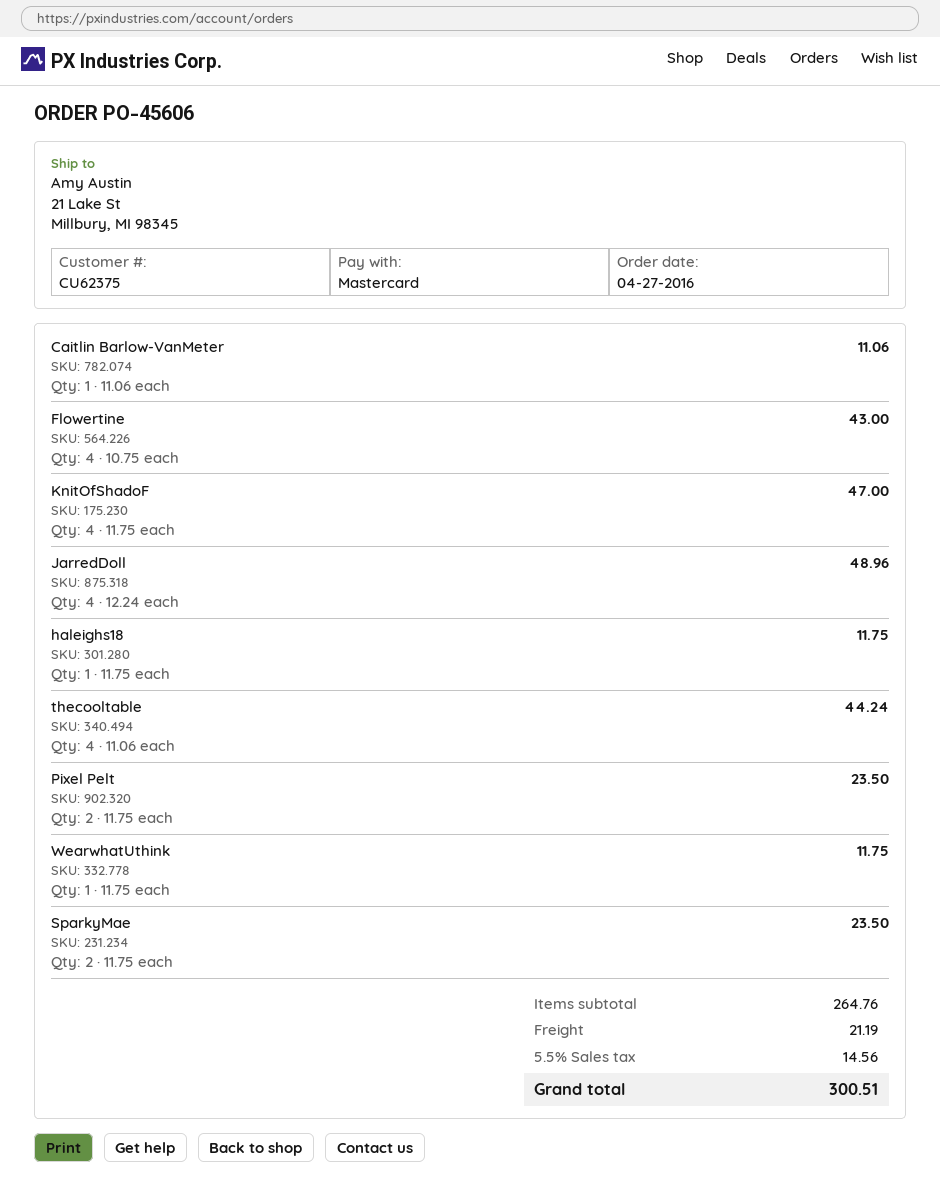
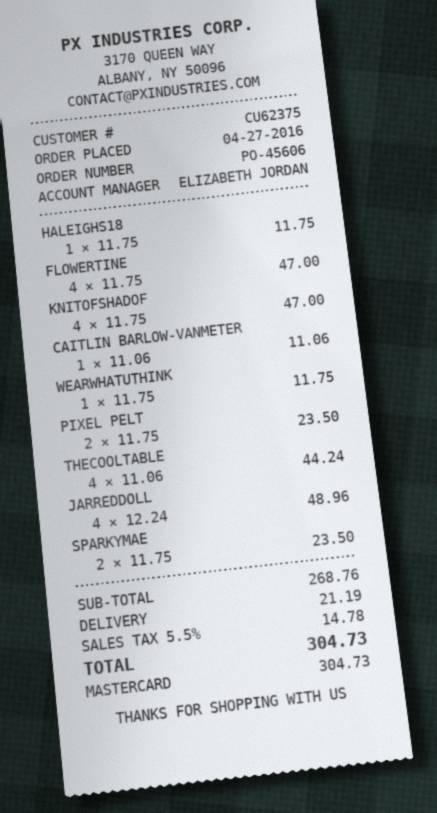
Flowertine: 4 x 10.75 = 43.00 -> 4 x 11.75 = 47.00
subtotal: 264.76 -> 268.76
tax: 5.5% = 14.56 -> 5.5% = 14.78
total: 300.51 -> 304.73

